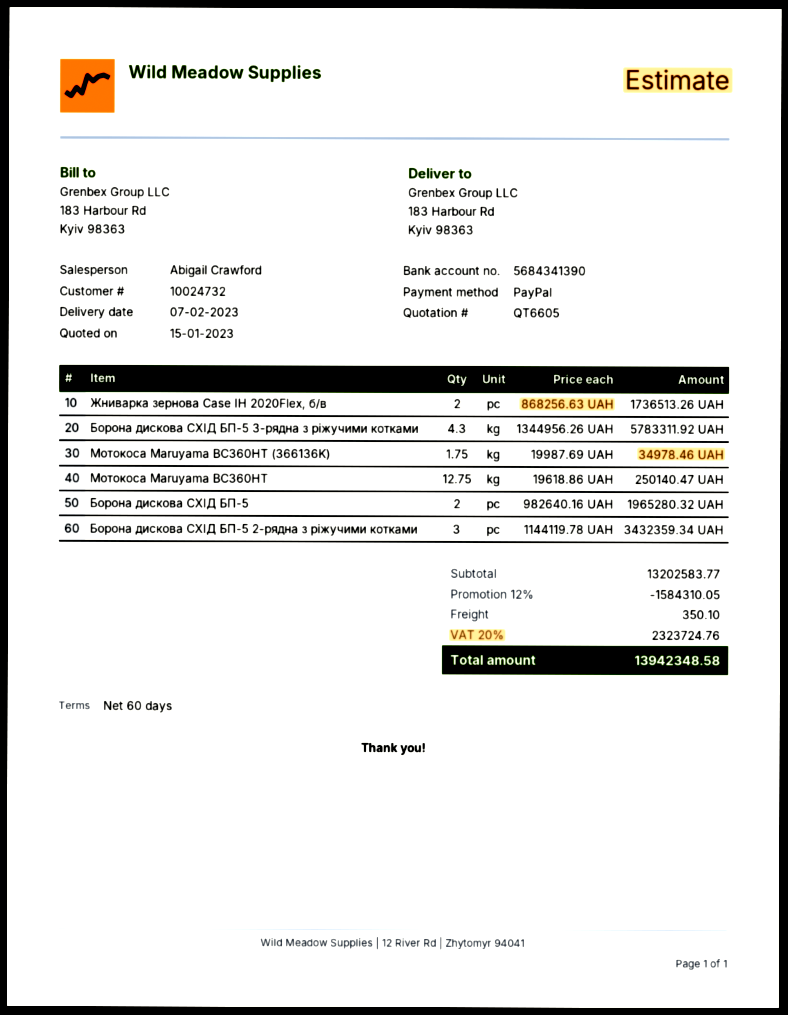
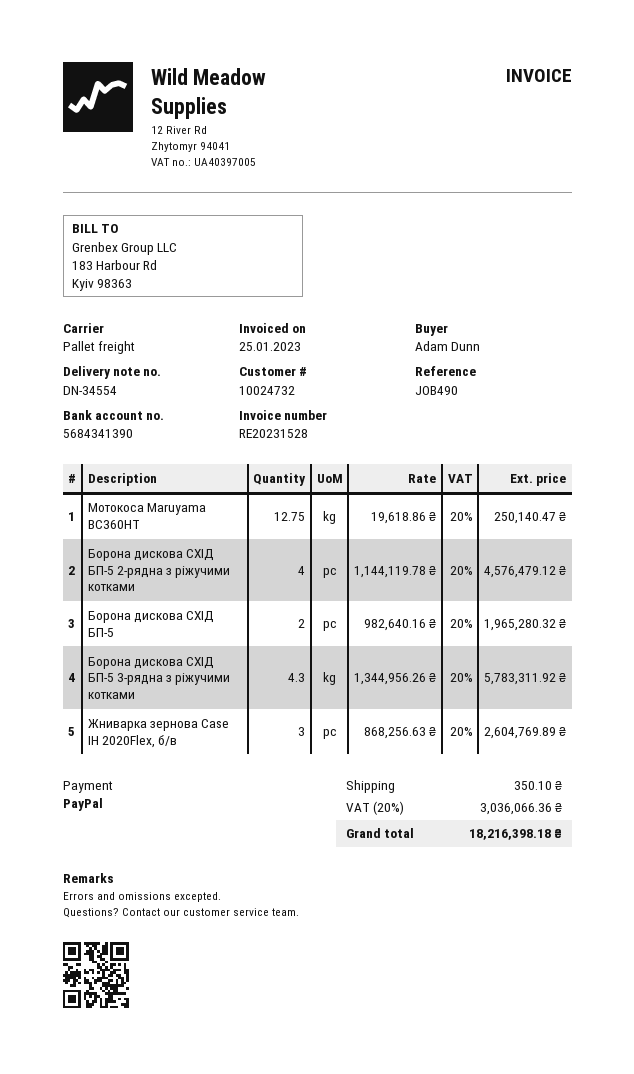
Жниварка зернова Case IH 2020Flex, б/в: 2 x 868256.63 = 1736513.26 -> 3 x 868256.63 = 2604769.89
Мотокоса Maruyama BC360HT (366136K): 1.75 x 19987.69 = 34978.46 -> none
Борона дискова СХІД БП-5 2-рядна з ріжучими котками: 3 x 1144119.78 = 3432359.34 -> 4 x 1144119.78 = 4576479.12
discount: 12% = 1584310.05 -> none
tax: 20% = 2323724.76 -> 20% = 3036066.36
total: 13942348.58 -> 18216398.18

